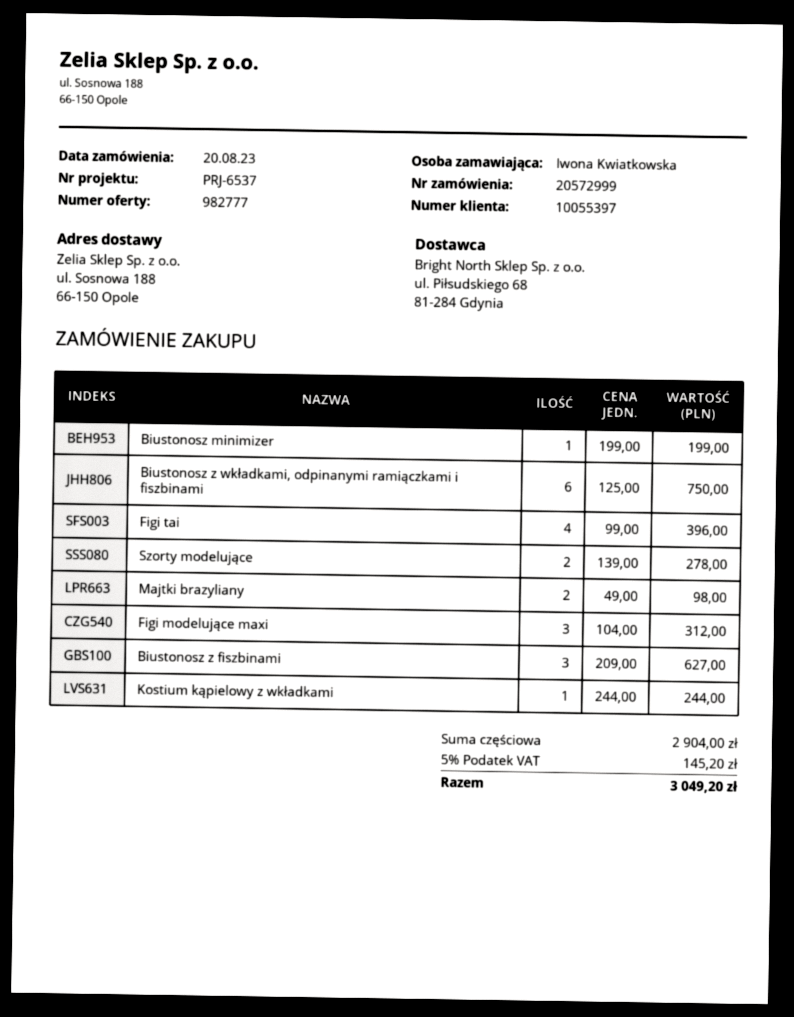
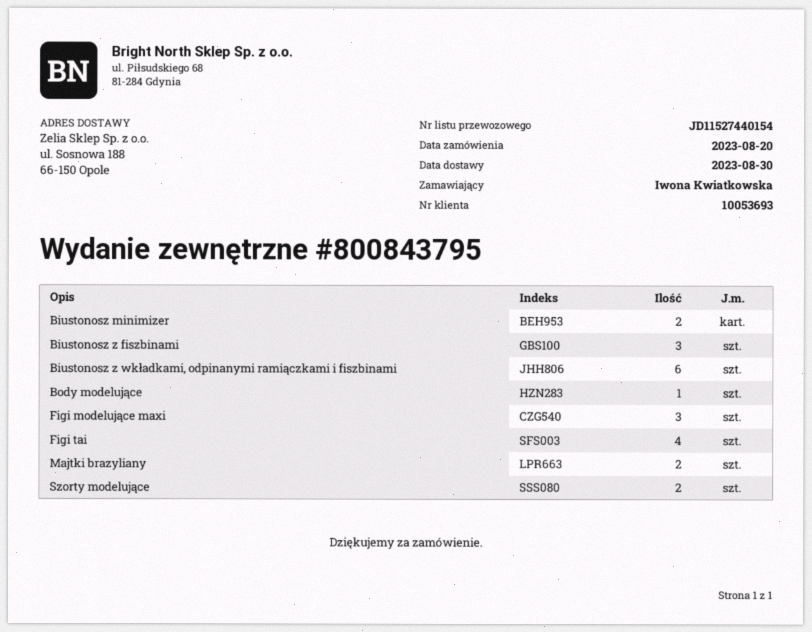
customer number: 10055397 -> 10053693
Biustonosz minimizer: 1 -> 2
Kostium kąpielowy z wkładkami: 1 -> none
Body modelujące: none -> 1

